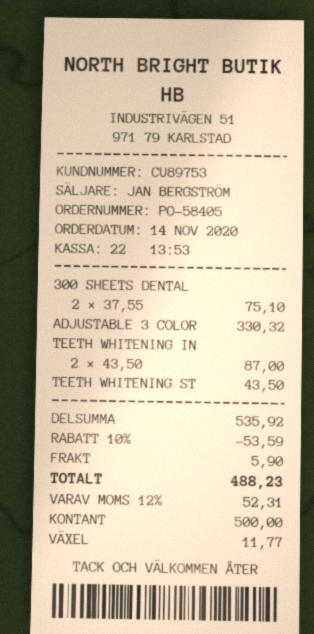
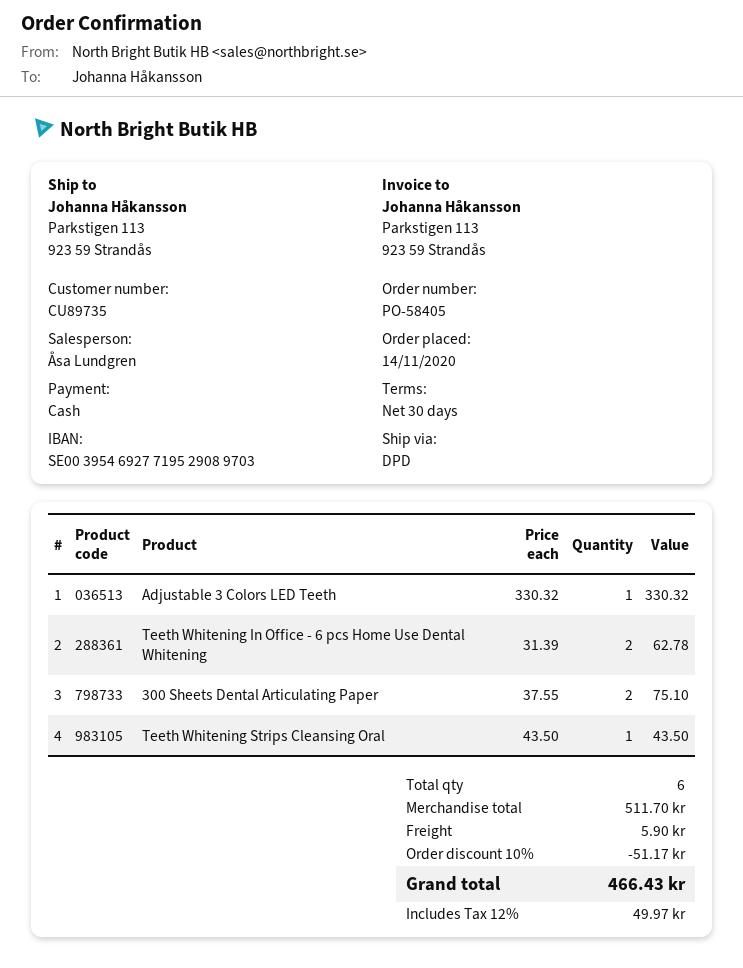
customer number: CU89753 -> CU89735
sales rep: JAN BERGSTRÖM -> Åsa Lundgren
TEETH WHITENING IN: 2 x 43.50 = 87.00 -> 2 x 31.39 = 62.78
subtotal: 535.92 -> 511.70
discount: 10% = 53.59 -> 10% = 51.17
tax: 12% = 52.31 -> 12% = 49.97
total: 488.23 -> 466.43

